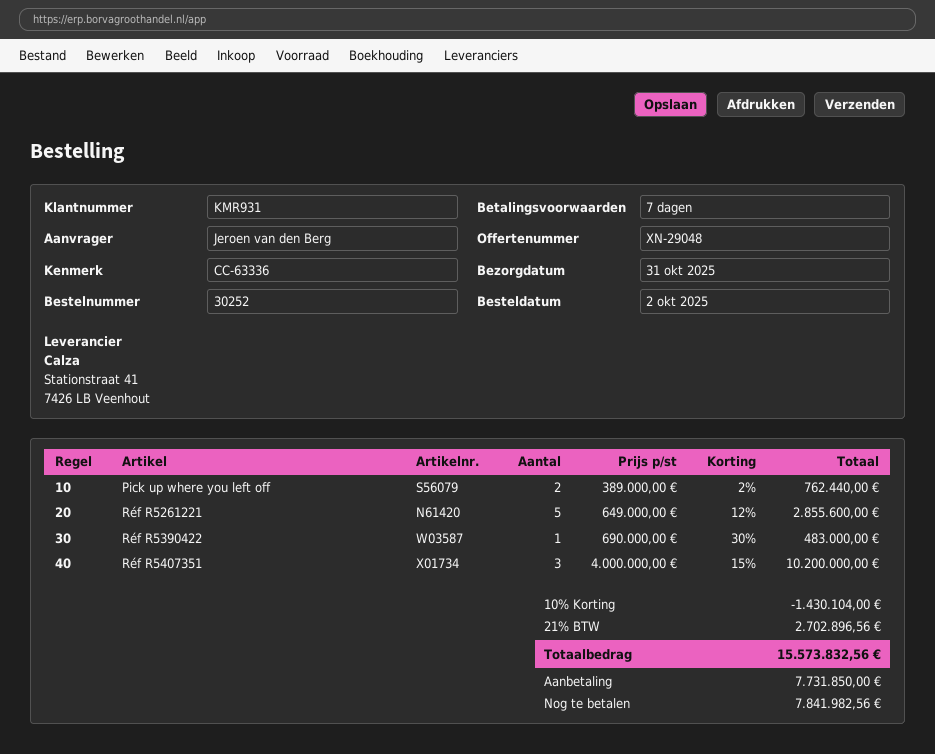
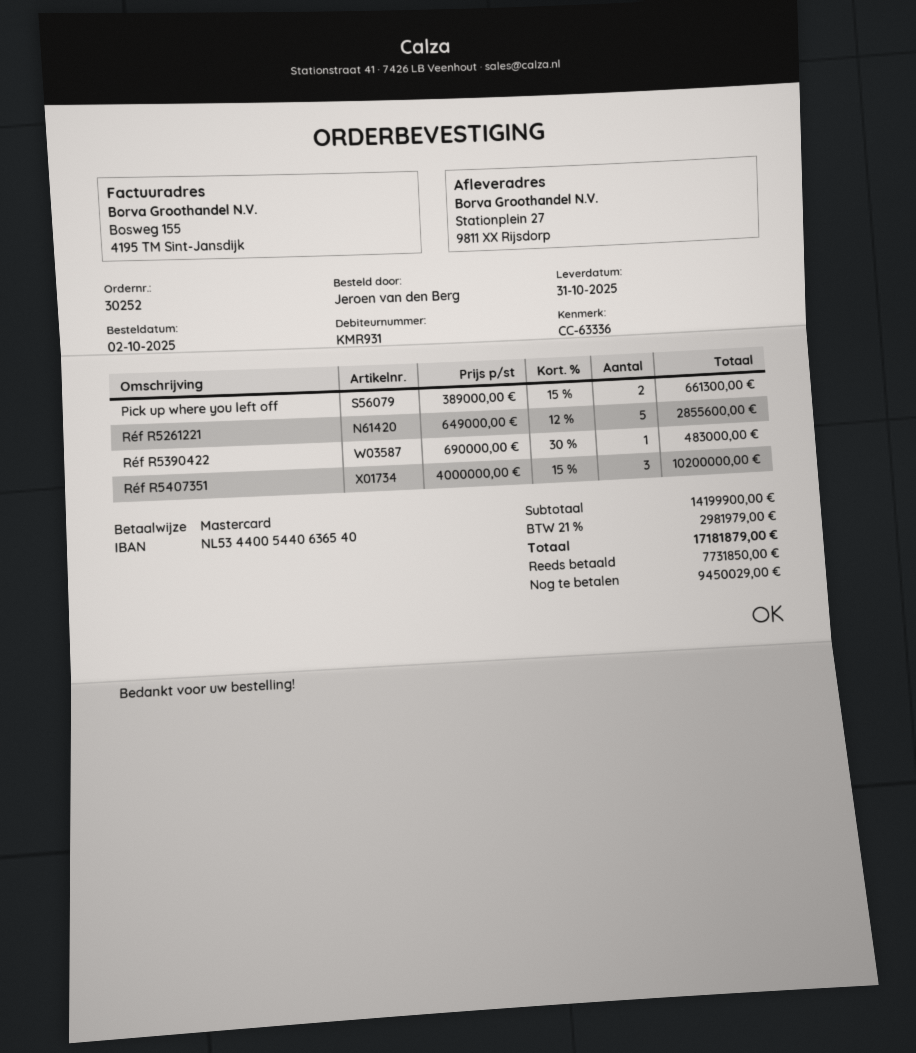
Pick up where you left off: 2 x 389000.00 - 2% = 762440.00 -> 2 x 389000.00 - 15% = 661300.00
discount: 10% = 1430104.00 -> none
tax: 21% = 2702896.56 -> 21% = 2981979.00
total: 15573832.56 -> 17181879.00
balance: 7841982.56 -> 9450029.00

